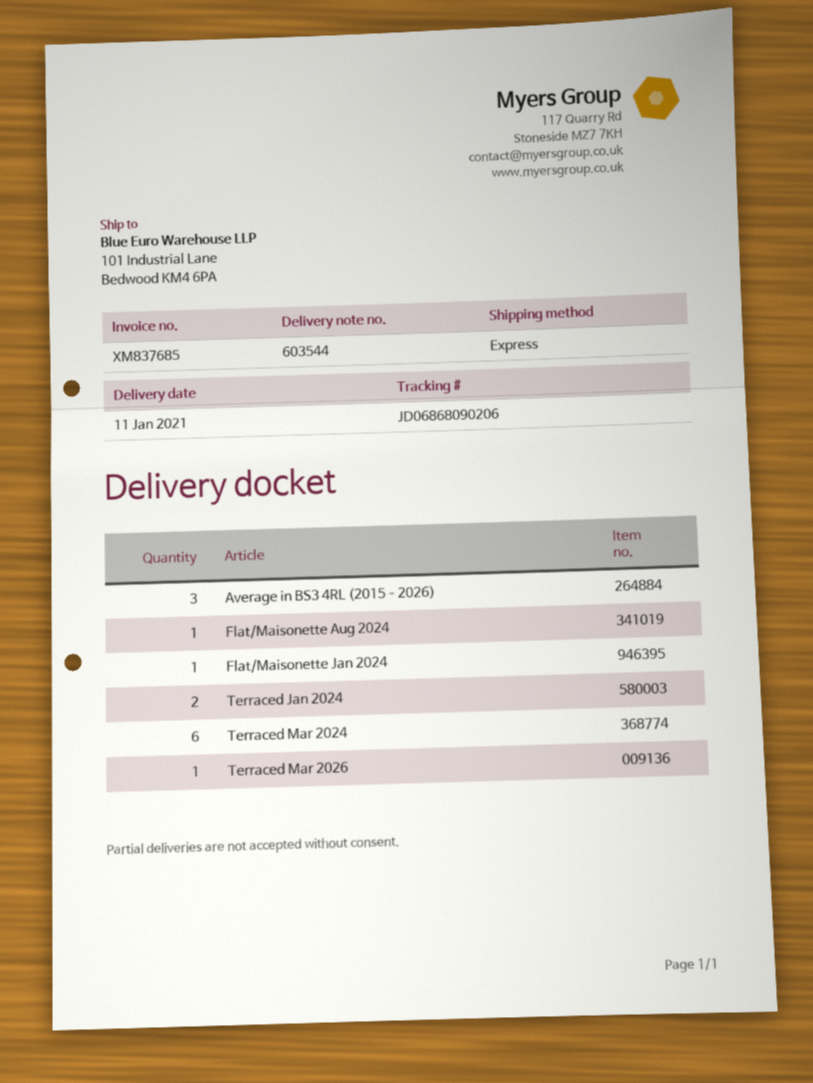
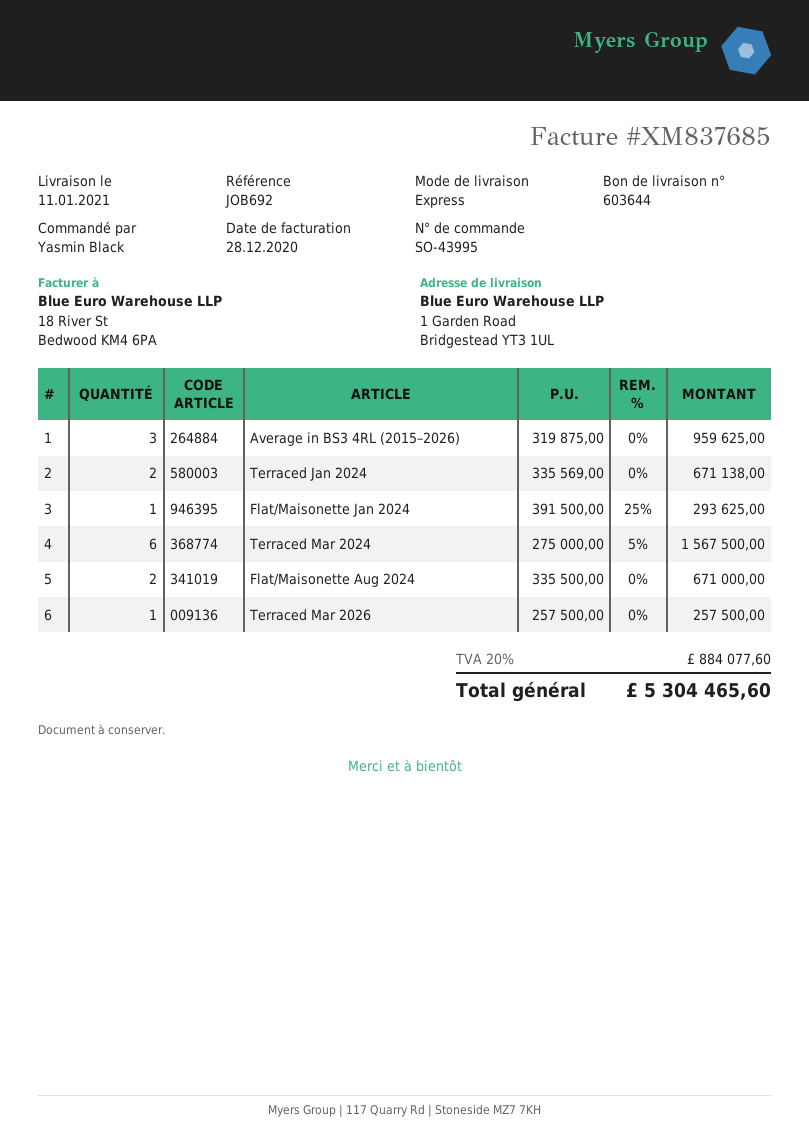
delivery note number: 603544 -> 603644
ship to: 101 Industrial Lane, Bedwood KM4 6PA -> 1 Garden Road, Bridgestead YT3 1UL
Flat/Maisonette Aug 2024: 1 -> 2

